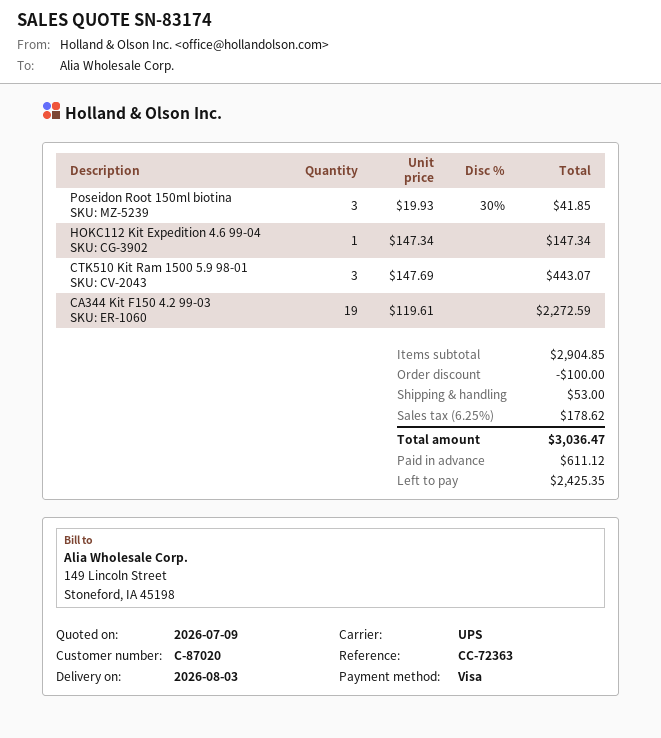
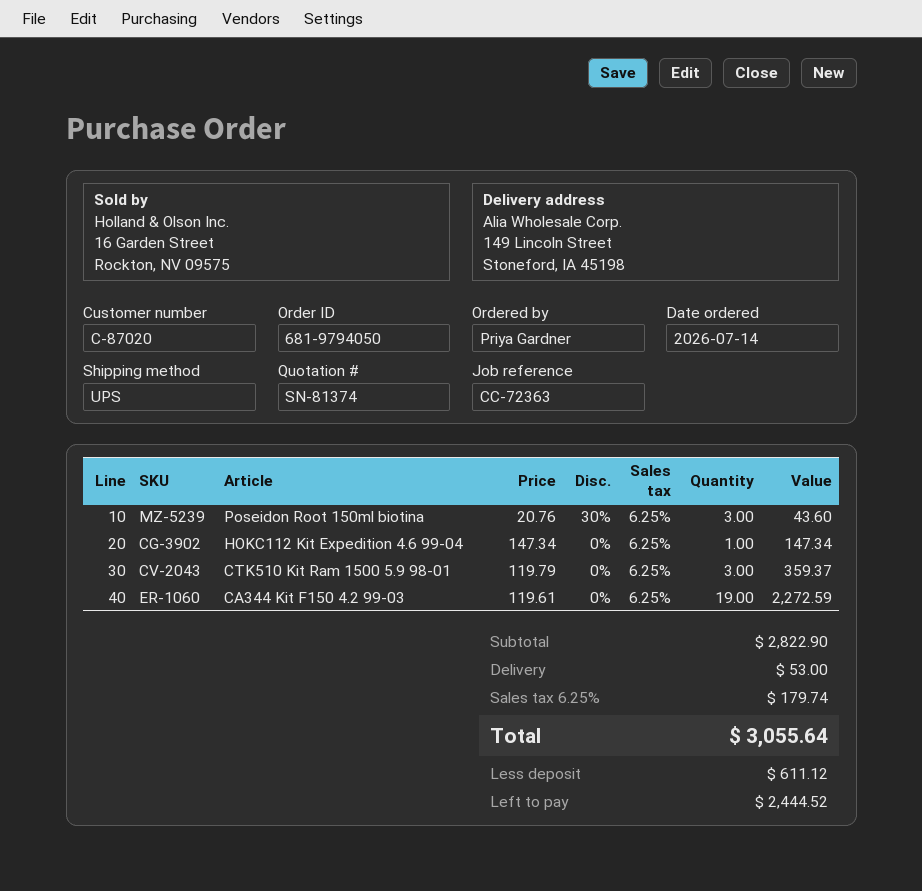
quote number: SN-83174 -> SN-81374
Poseidon Root 150ml biotina: 3 x 19.93 - 30% = 41.85 -> 3 x 20.76 - 30% = 43.60
CTK510 Kit Ram 1500 5.9 98-01: 3 x 147.69 = 443.07 -> 3 x 119.79 = 359.37
subtotal: 2904.85 -> 2822.90
discount: 100.00 -> none
tax: 6.25% = 178.62 -> 6.25% = 179.74
total: 3036.47 -> 3055.64
balance: 2425.35 -> 2444.52

